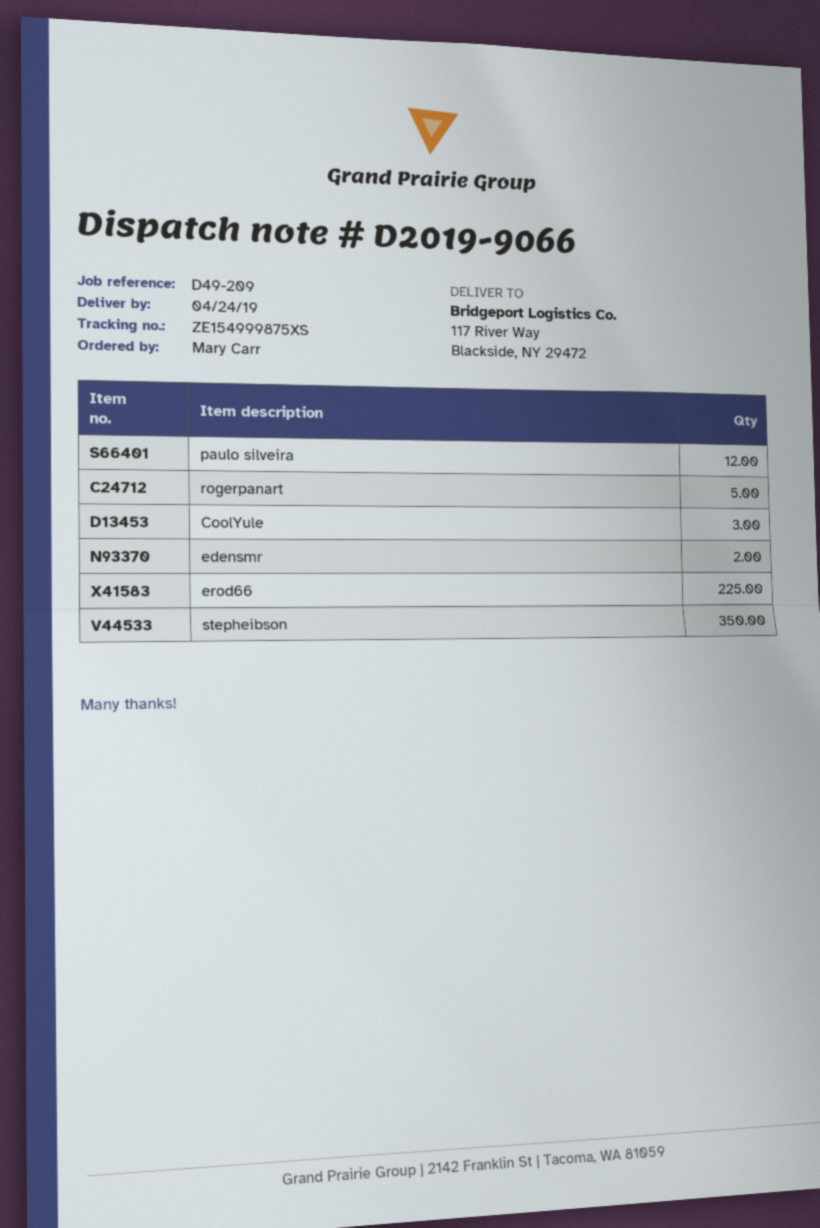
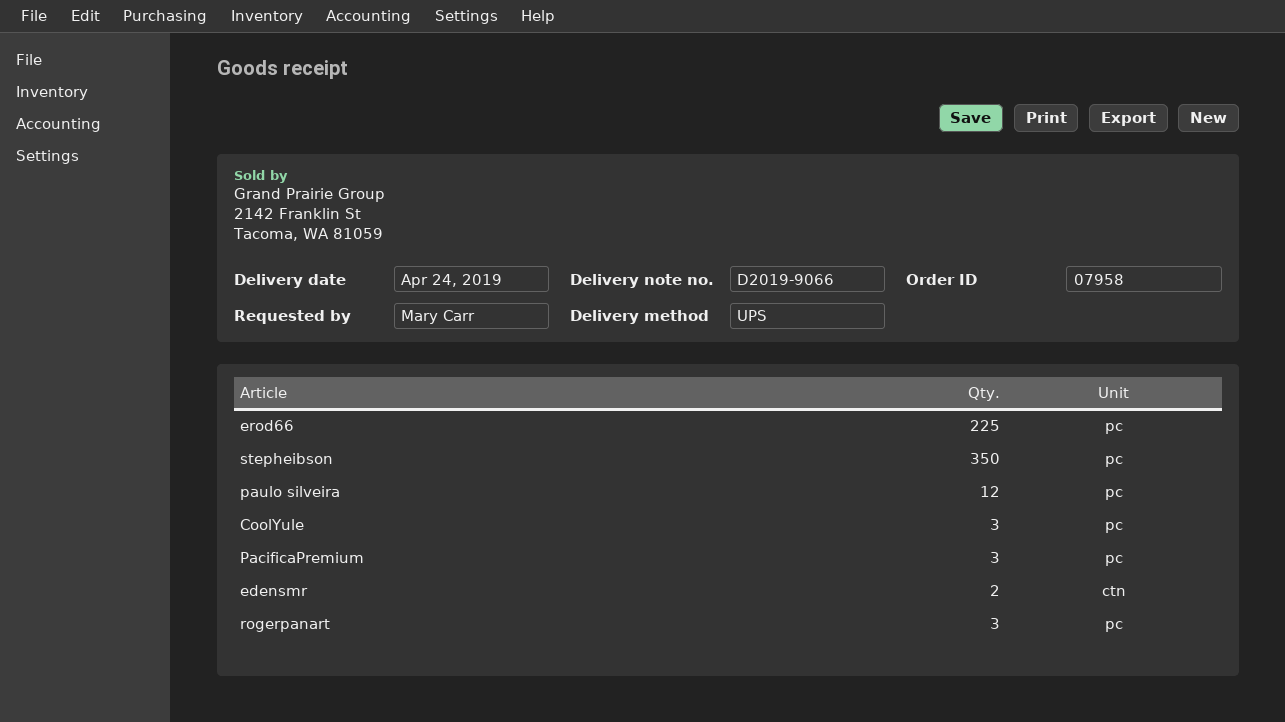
rogerpanart: 5 -> 3
PacificaPremium: none -> 3

